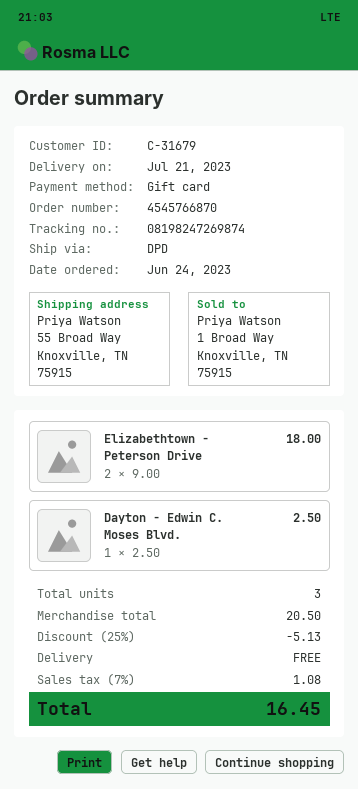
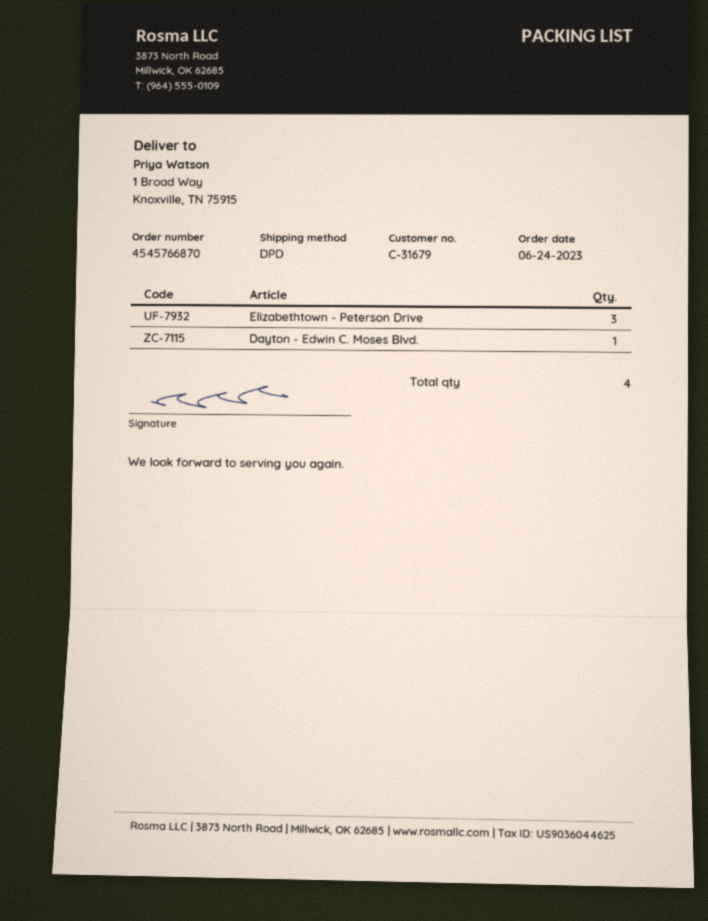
ship to: 55 Broad Way, Knoxville, TN 75915 -> 1 Broad Way, Knoxville, TN 75915
Elizabethtown - Peterson Drive: 2 -> 3
total quantity: 3 -> 4

